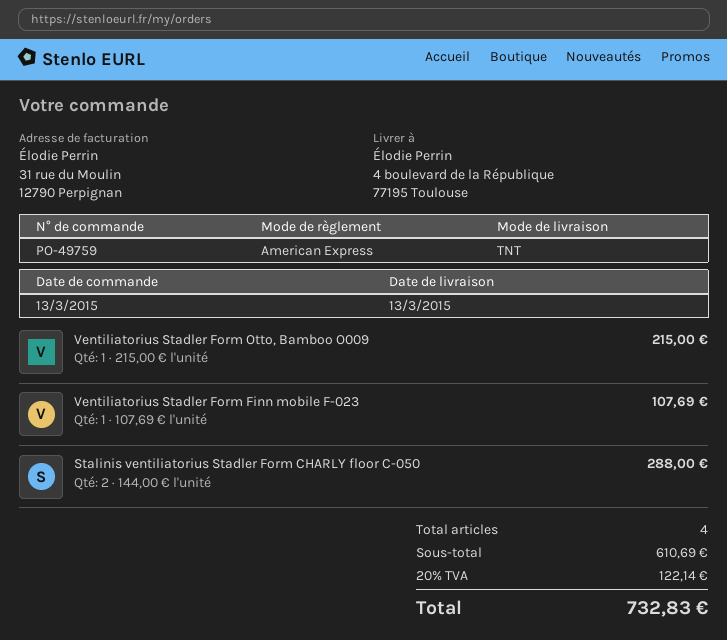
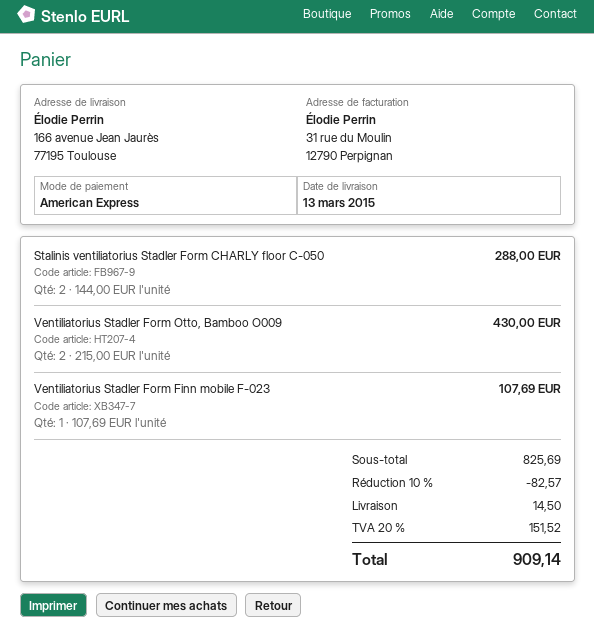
ship to: 4 boulevard de la République, 77195 Toulouse -> 166 avenue Jean Jaurès, 77195 Toulouse
Ventiliatorius Stadler Form Otto, Bamboo O009: 1 x 215.00 = 215.00 -> 2 x 215.00 = 430.00
subtotal: 610.69 -> 825.69
discount: none -> 10% = 82.57
shipping: none -> 14.50
tax: 20% = 122.14 -> 20% = 151.52
total: 732.83 -> 909.14

